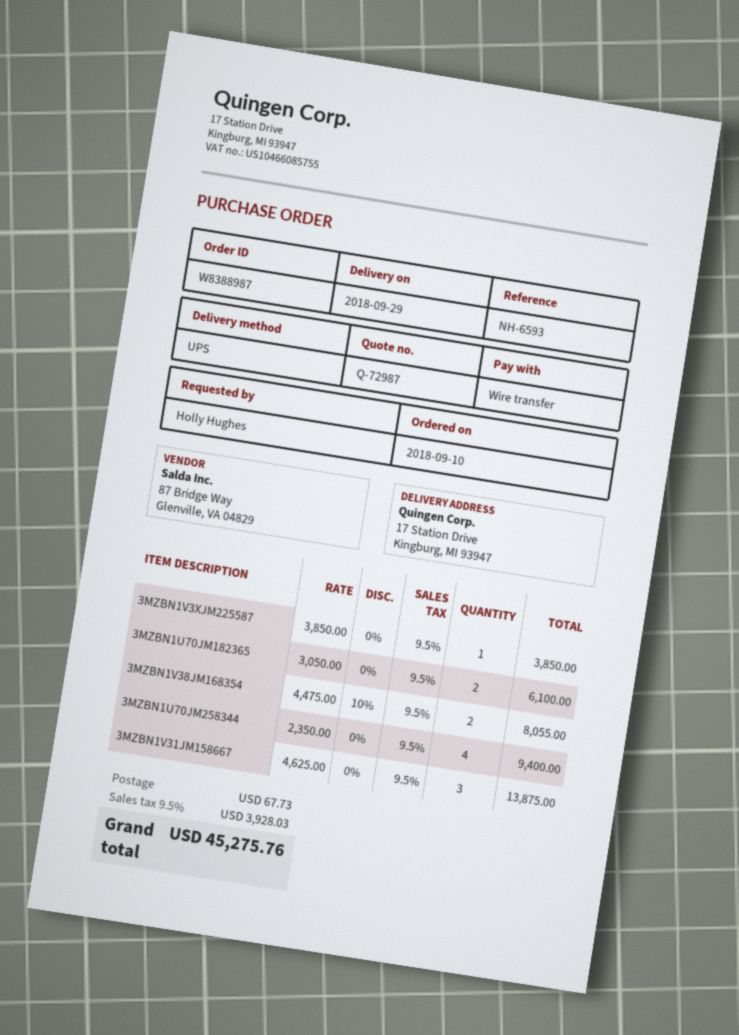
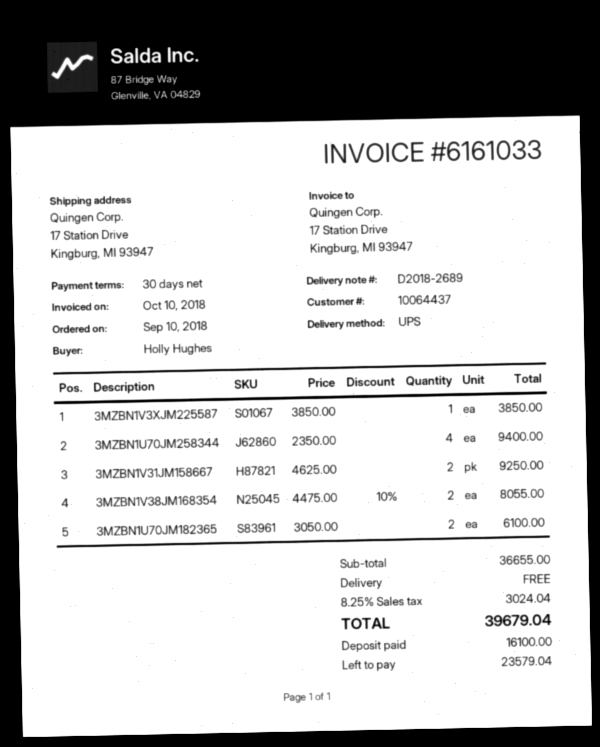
3MZBN1V31JM158667: 3 x 4625.00 = 13875.00 -> 2 x 4625.00 = 9250.00
shipping: 67.73 -> 0.00
tax: 9.5% = 3928.03 -> 8.25% = 3024.04
total: 45275.76 -> 39679.04

